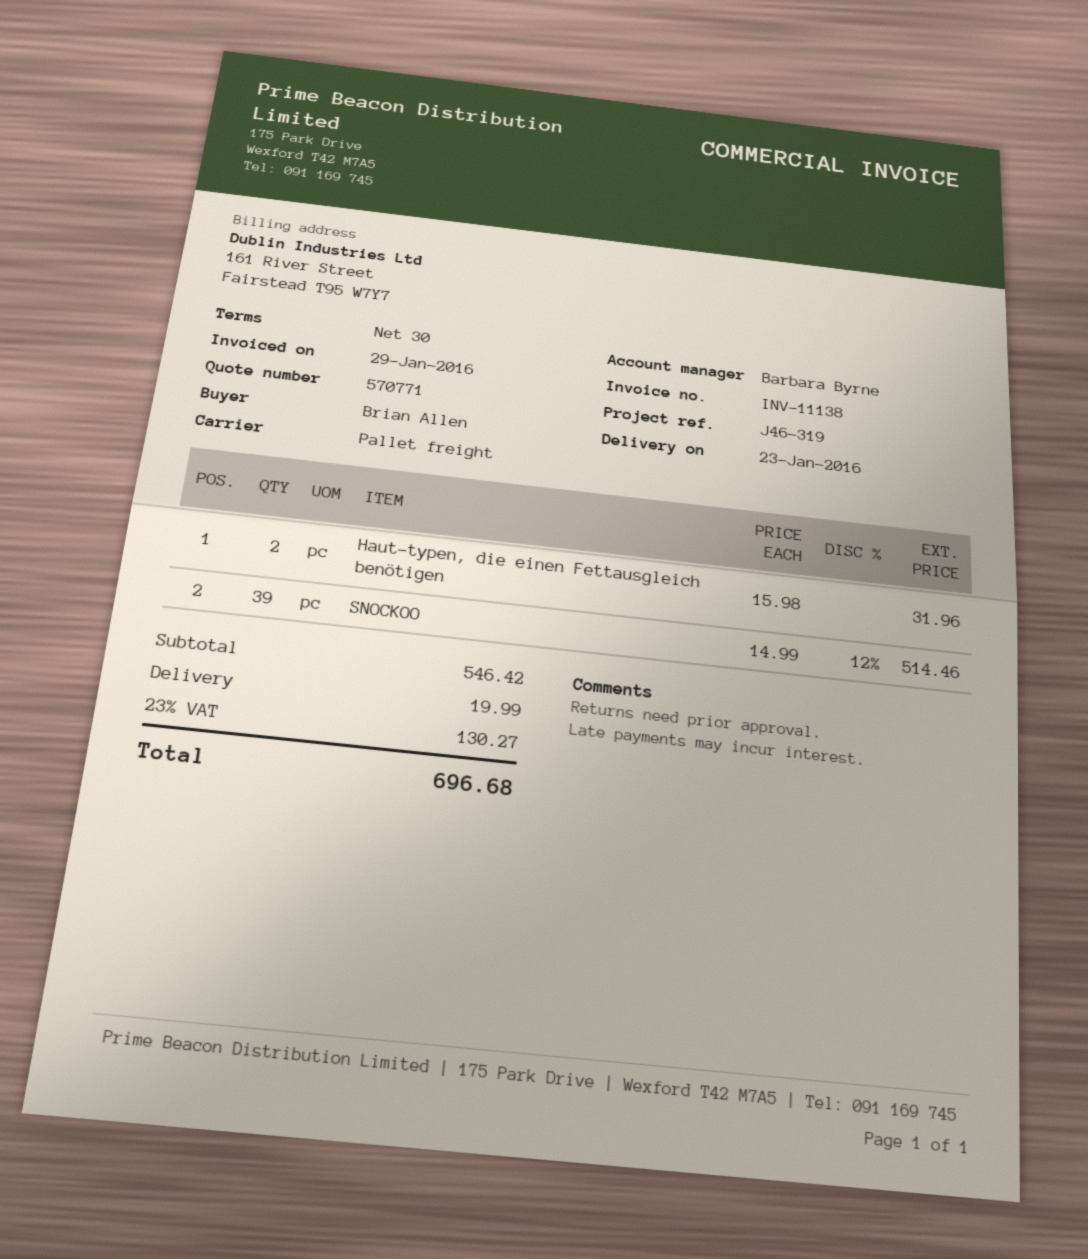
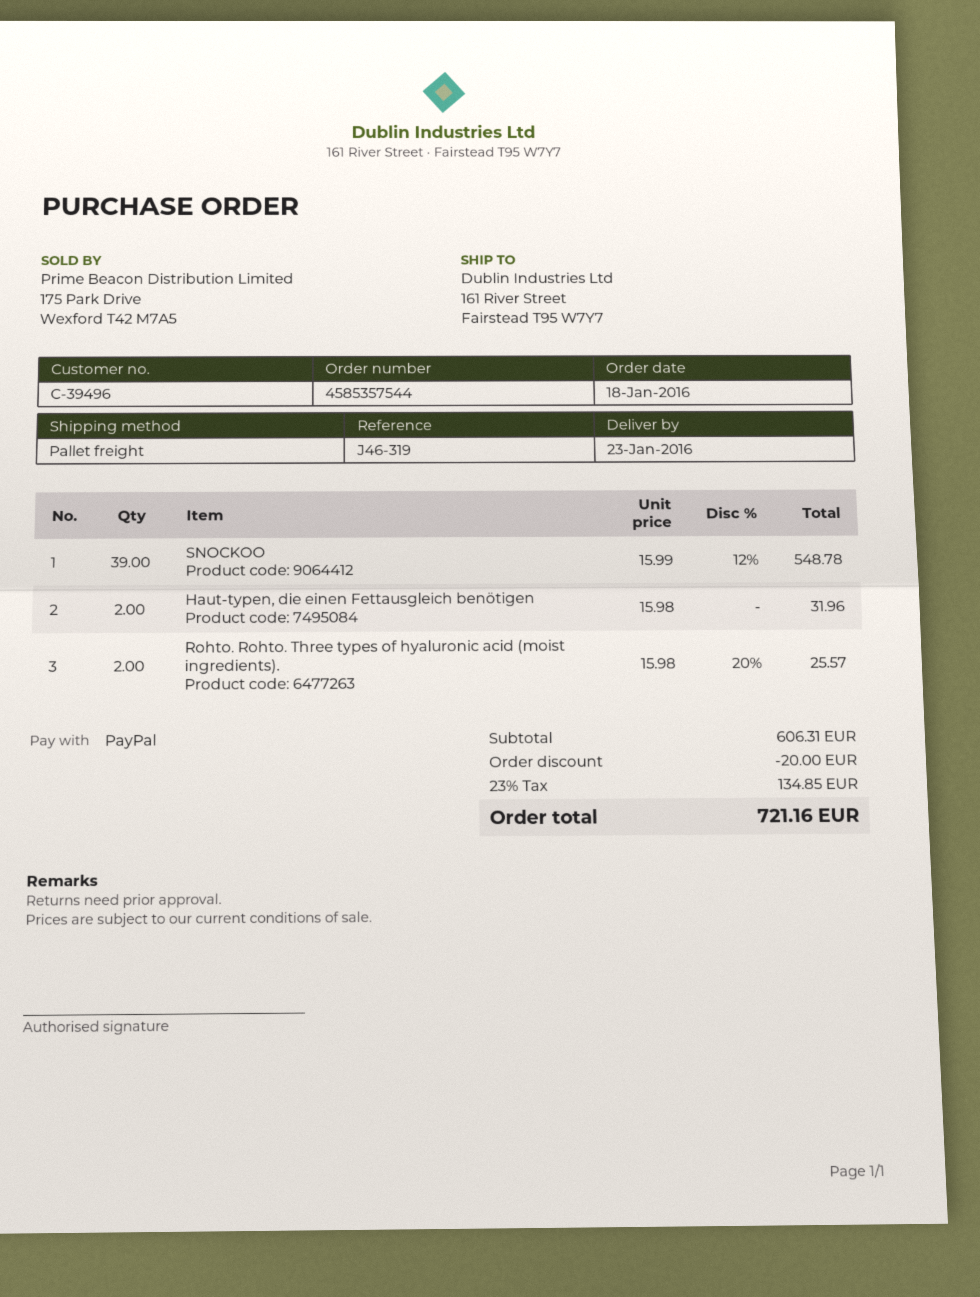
SNOCKOO: 39 x 14.99 - 12% = 514.46 -> 39 x 15.99 - 12% = 548.78
Rohto. Rohto. Three types of hyaluronic acid (moist ingredients).: none -> 2 x 15.98 - 20% = 25.57
subtotal: 546.42 -> 606.31
discount: none -> 20.00
shipping: 19.99 -> none
tax: 23% = 130.27 -> 23% = 134.85
total: 696.68 -> 721.16

